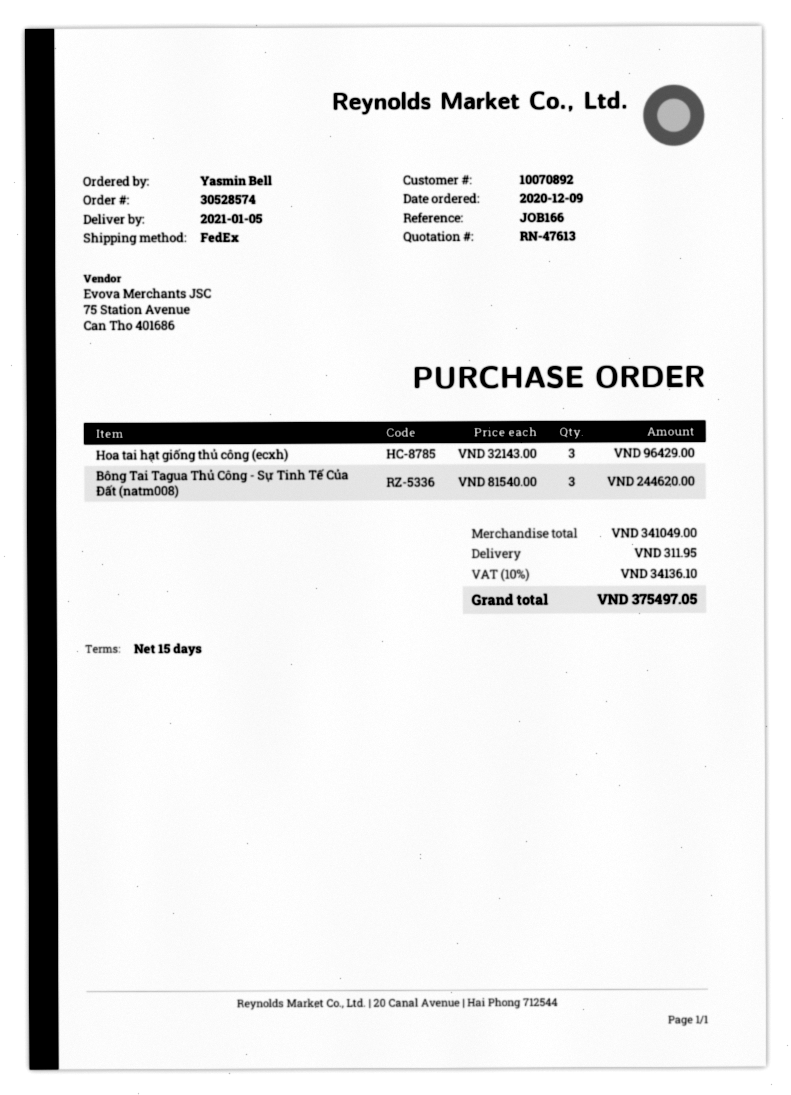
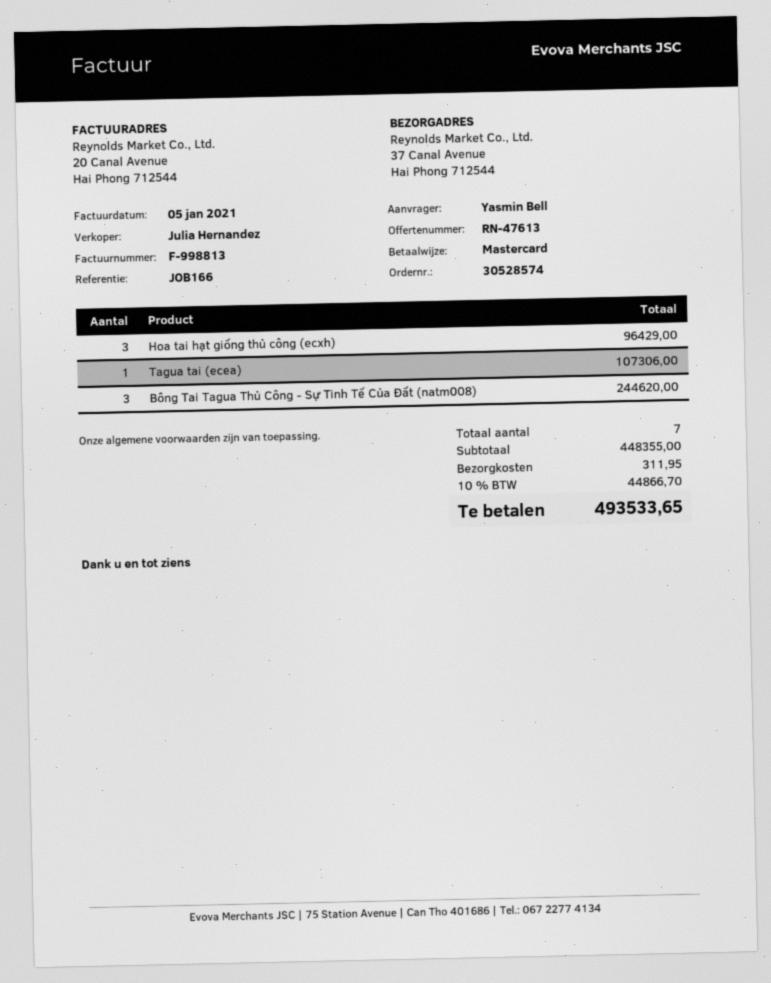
Tagua tai (ecea): none -> 1 for 107306.00
subtotal: 341049.00 -> 448355.00
tax: 10% = 34136.10 -> 10% = 44866.70
total: 375497.05 -> 493533.65

